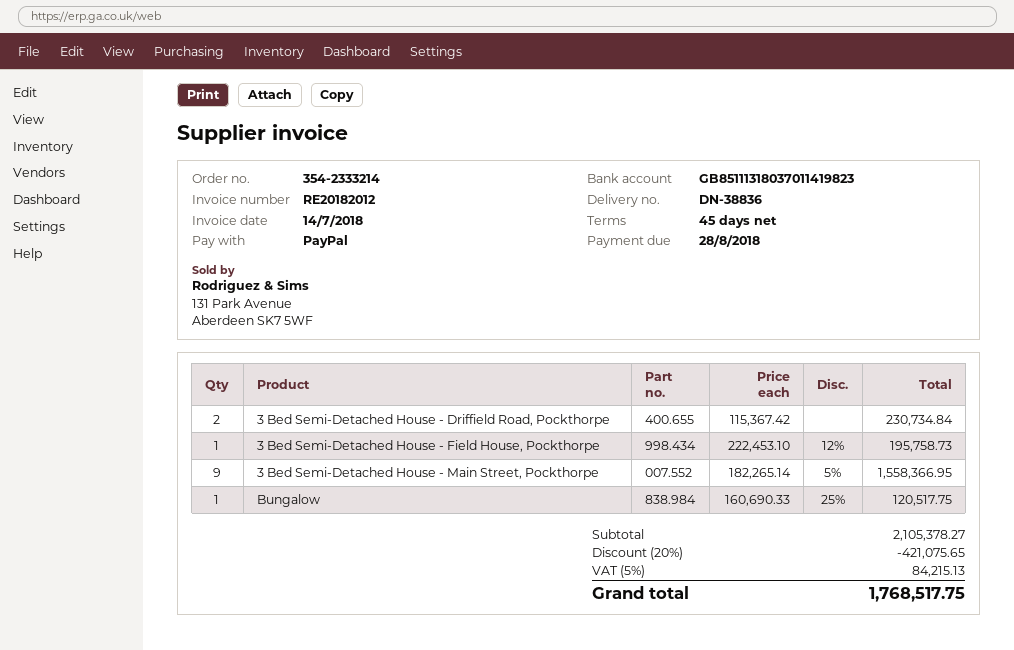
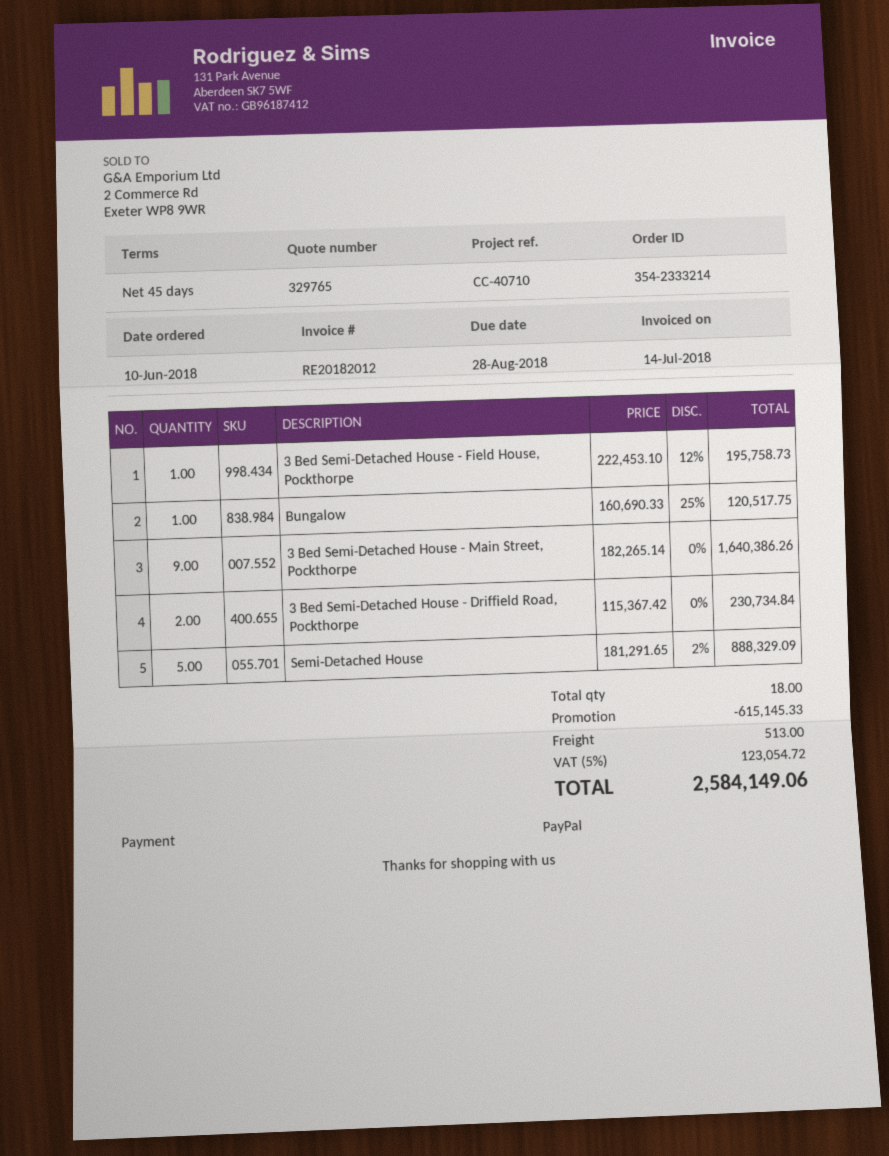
3 Bed Semi-Detached House - Main Street, Pockthorpe: 9 x 182265.14 - 5% = 1558366.95 -> 9 x 182265.14 = 1640386.26
Semi-Detached House: none -> 5 x 181291.65 - 2% = 888329.09
discount: 421075.65 -> 615145.33
shipping: none -> 513.00
tax: 5% = 84215.13 -> 5% = 123054.72
total: 1768517.75 -> 2584149.06

